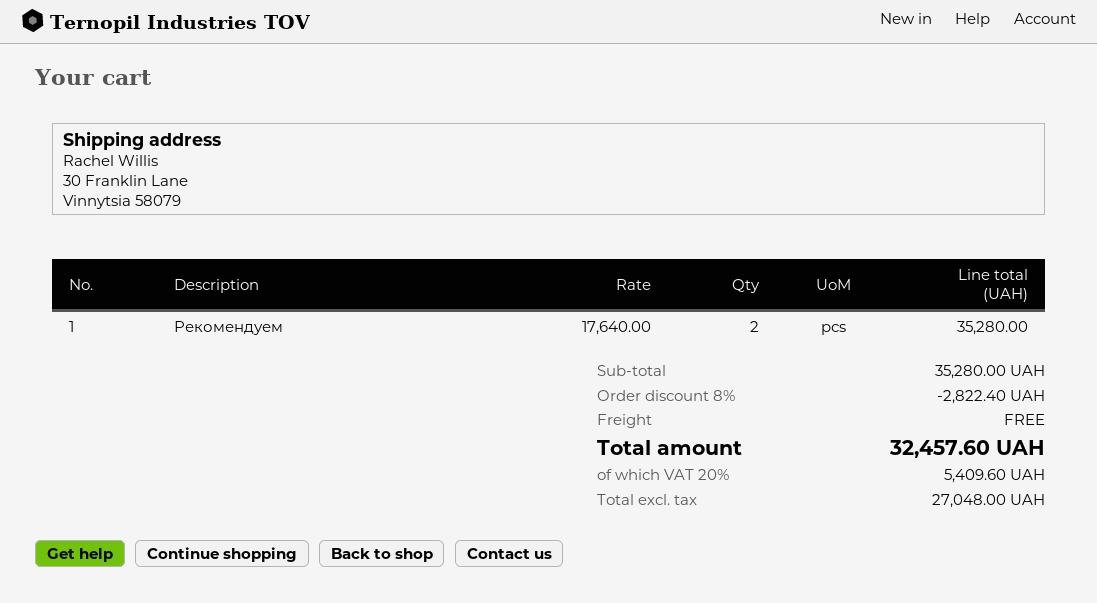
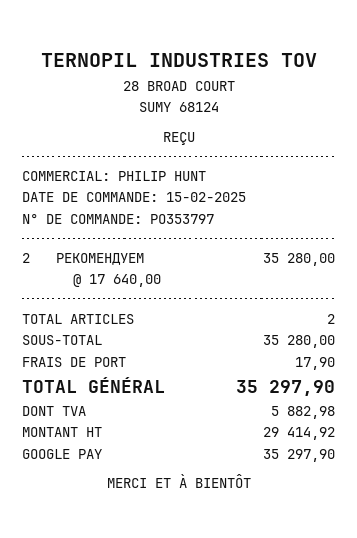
discount: 8% = 2822.40 -> none
shipping: 0.00 -> 17.90
net: 27048.00 -> 29414.92
tax: 5409.60 -> 5882.98
total: 32457.60 -> 35297.90

